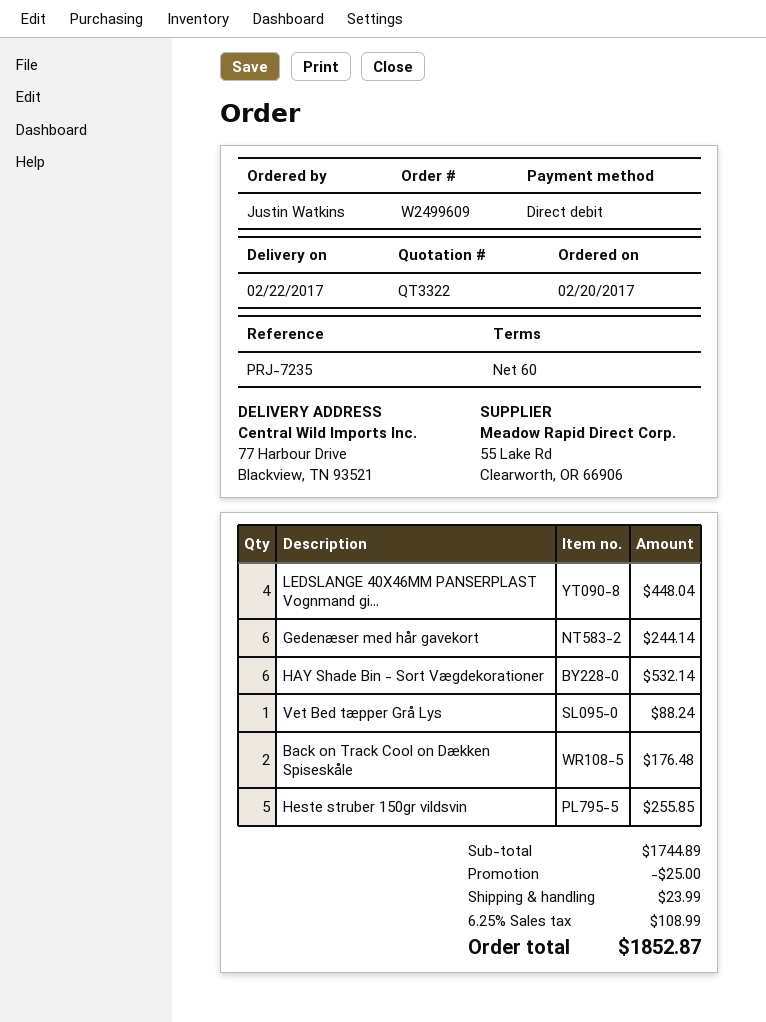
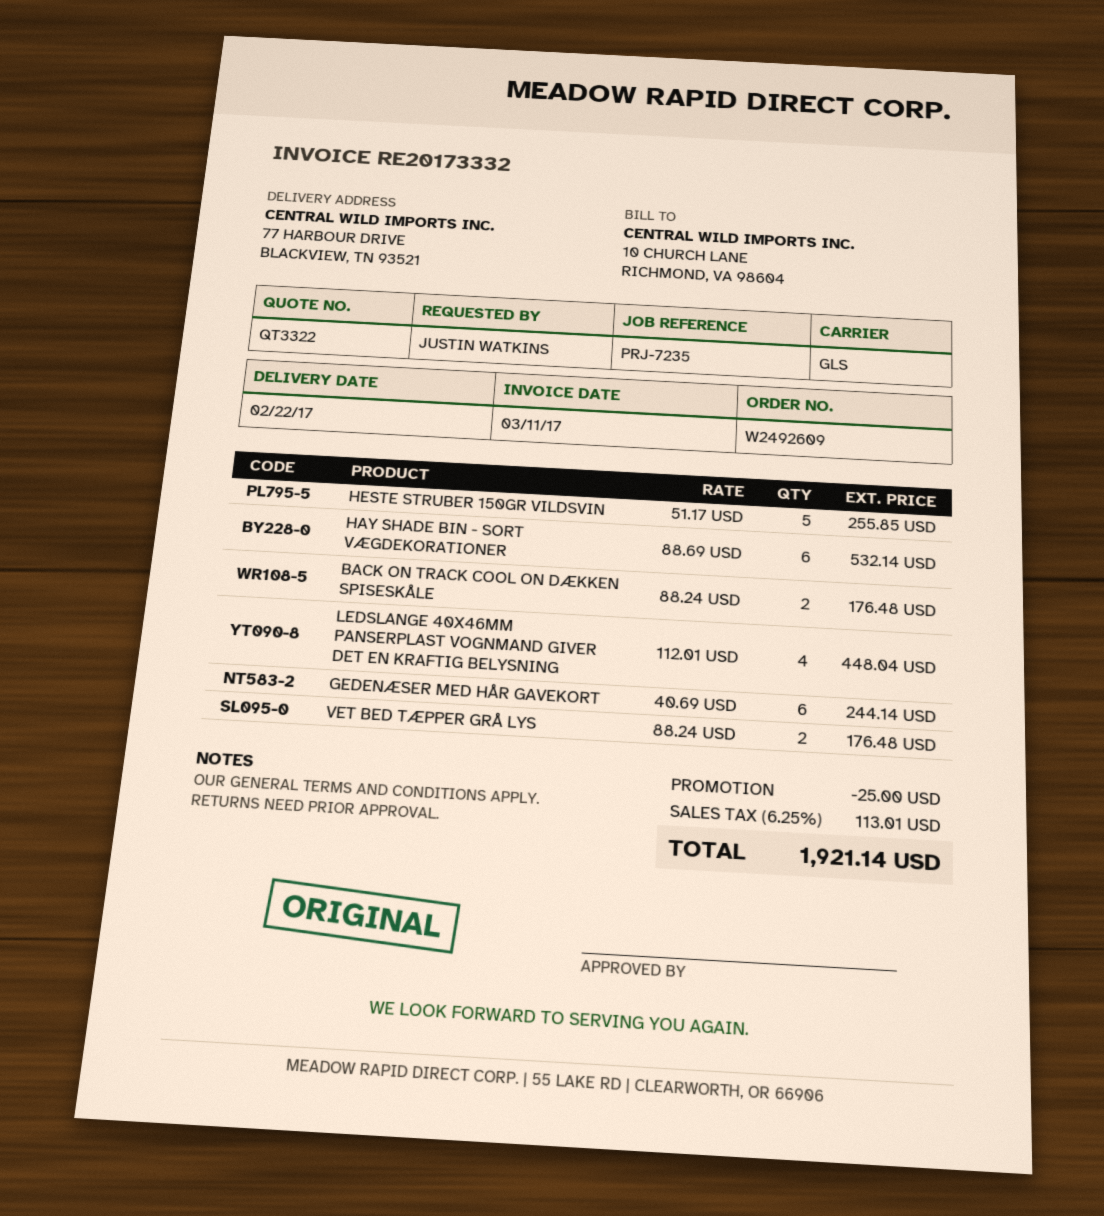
order number: W2499609 -> W2492609
Vet Bed tæpper Grå Lys: 1 for 88.24 -> 2 for 176.48
shipping: 23.99 -> none
tax: 6.25% = 108.99 -> 6.25% = 113.01
total: 1852.87 -> 1921.14

